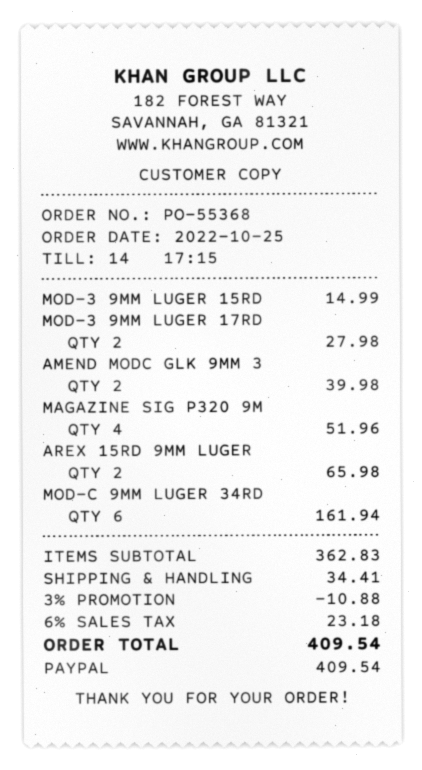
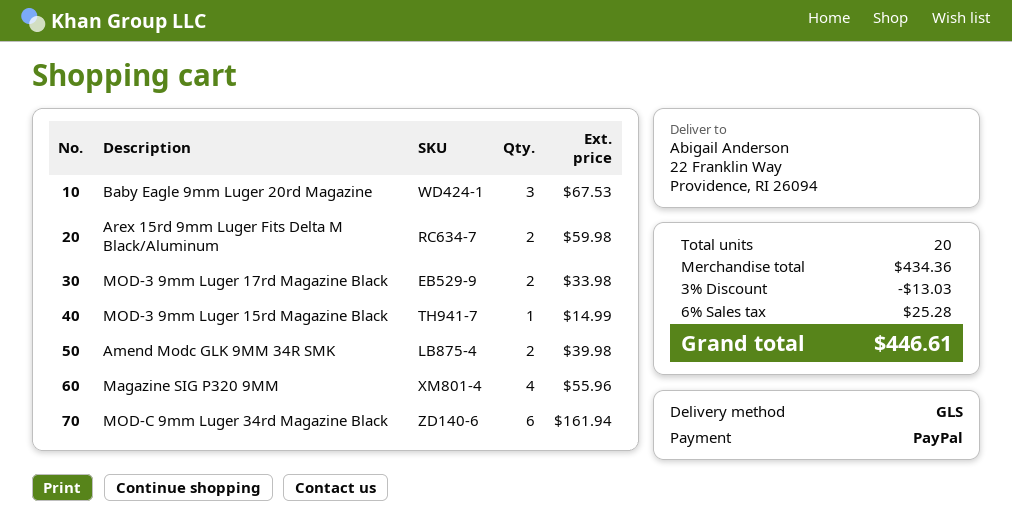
MOD-3 9MM LUGER 17RD: 2 for 27.98 -> 2 for 33.98
MAGAZINE SIG P320 9M: 4 for 51.96 -> 4 for 55.96
AREX 15RD 9MM LUGER: 2 for 65.98 -> 2 for 59.98
Baby Eagle 9mm Luger 20rd Magazine: none -> 3 for 67.53
subtotal: 362.83 -> 434.36
discount: 3% = 10.88 -> 3% = 13.03
shipping: 34.41 -> none
tax: 6% = 23.18 -> 6% = 25.28
total: 409.54 -> 446.61

